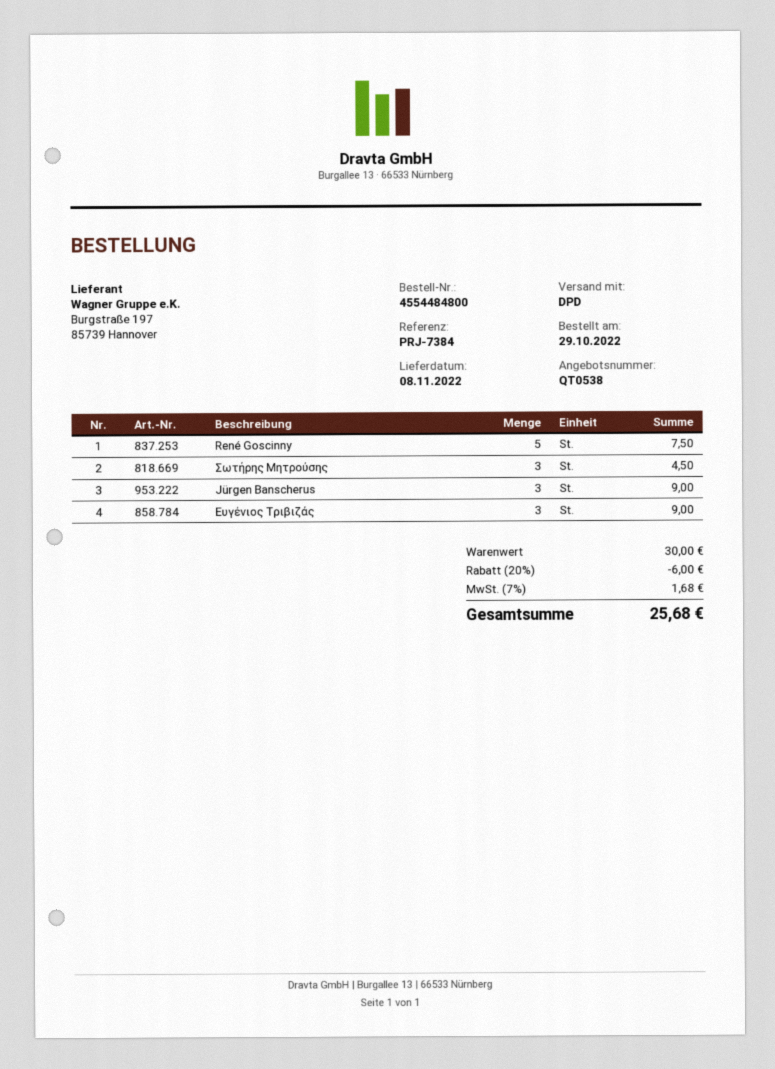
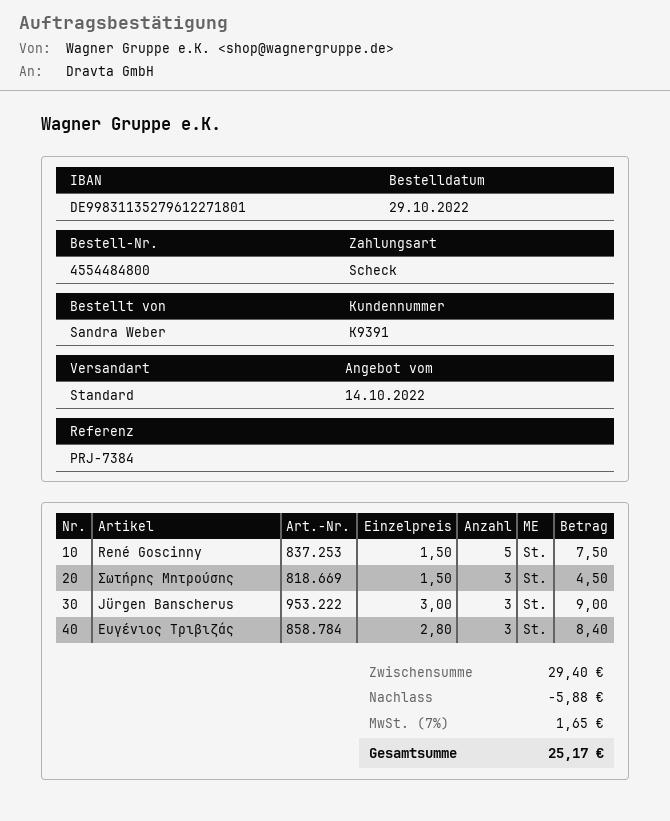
shipping method: DPD -> standard
Ευγένιος Τριβιζάς: 3 for 9.00 -> 3 for 8.40
subtotal: 30.00 -> 29.40
discount: 6.00 -> 5.88
tax: 7% = 1.68 -> 7% = 1.65
total: 25.68 -> 25.17

